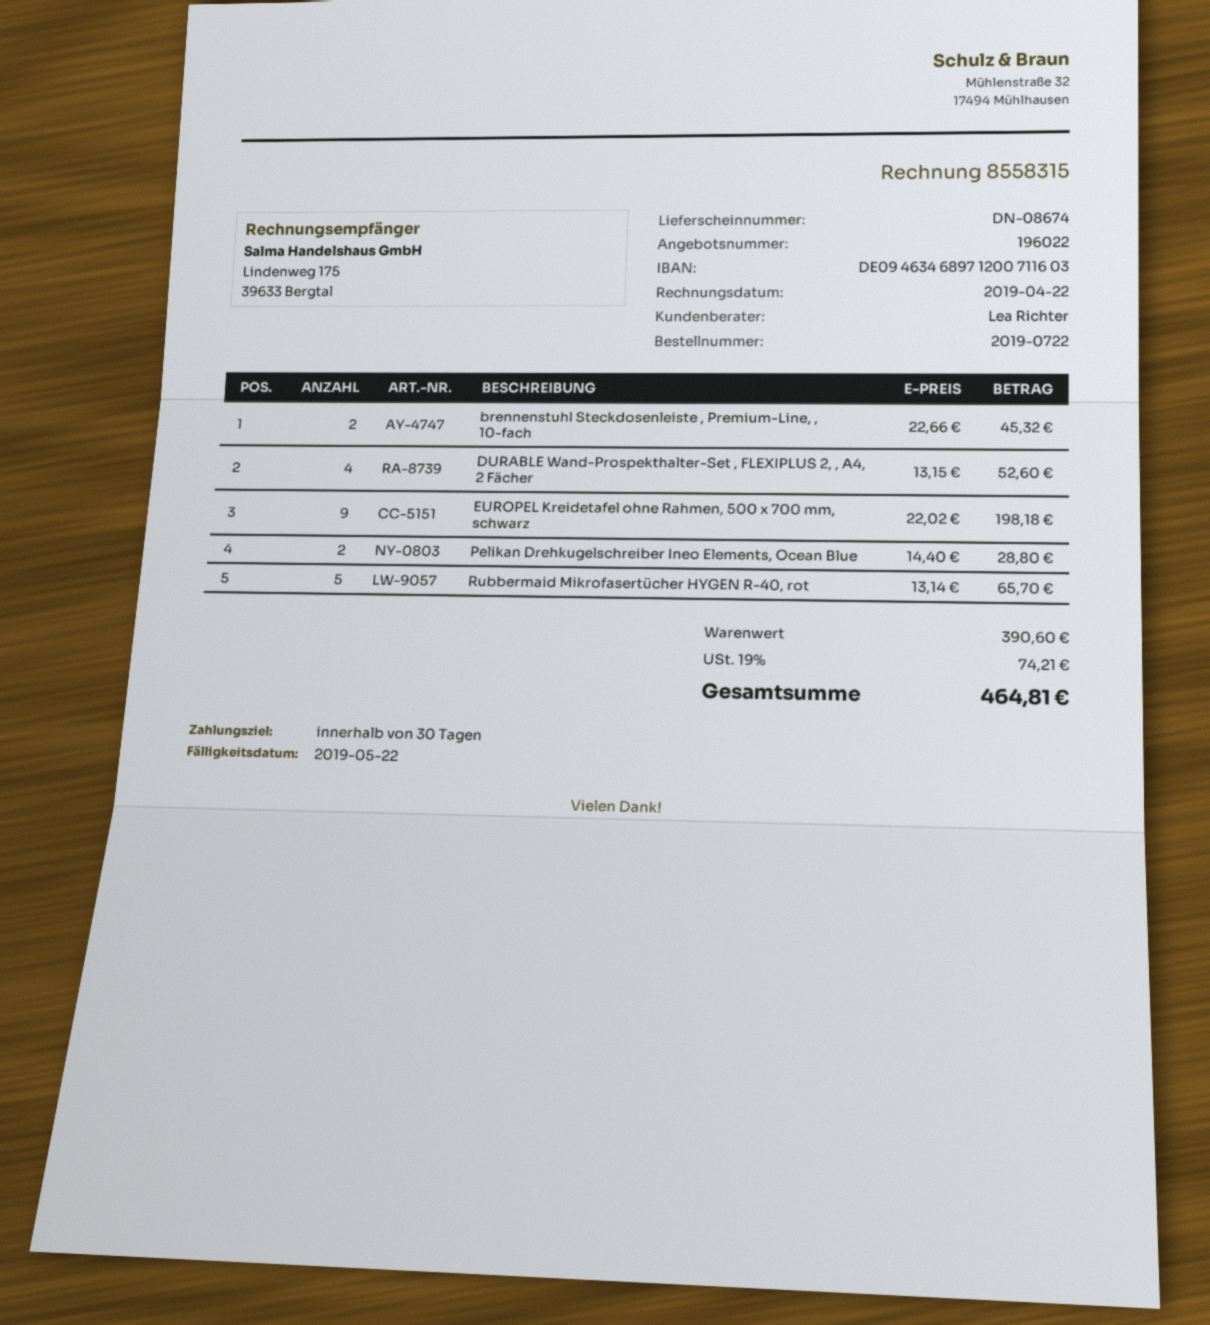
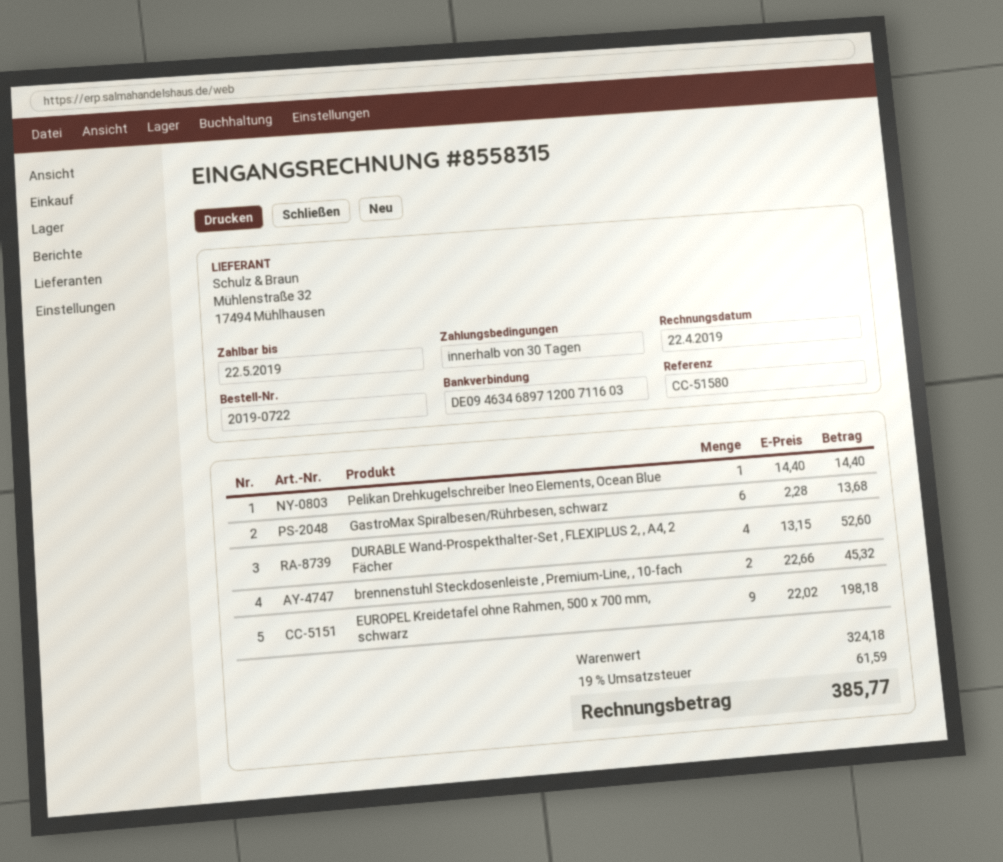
Pelikan Drehkugelschreiber Ineo Elements, Ocean Blue: 2 x 14.40 = 28.80 -> 1 x 14.40 = 14.40
Rubbermaid Mikrofasertücher HYGEN R-40, rot: 5 x 13.14 = 65.70 -> none
GastroMax Spiralbesen/Rührbesen, schwarz: none -> 6 x 2.28 = 13.68
subtotal: 390.60 -> 324.18
tax: 19% = 74.21 -> 19% = 61.59
total: 464.81 -> 385.77

